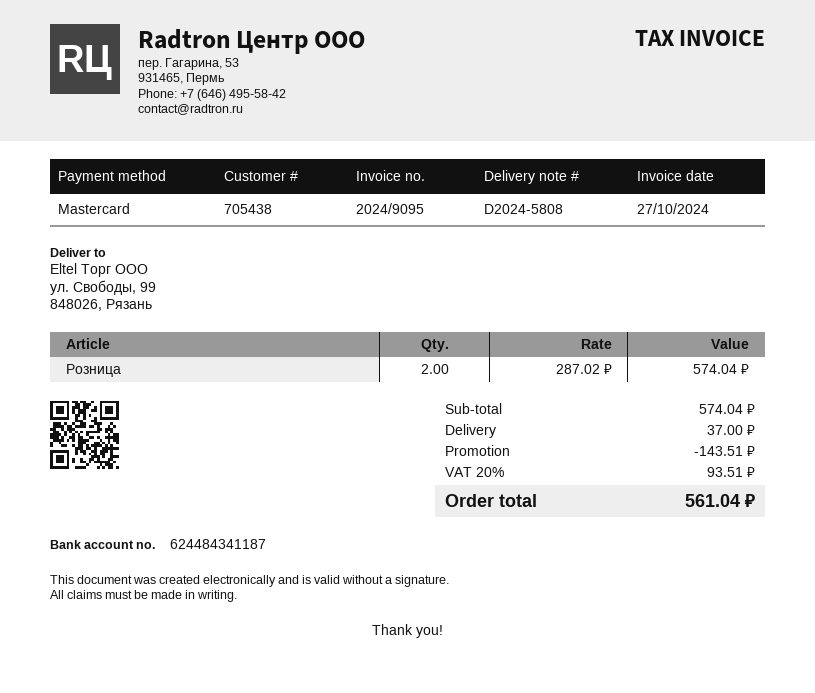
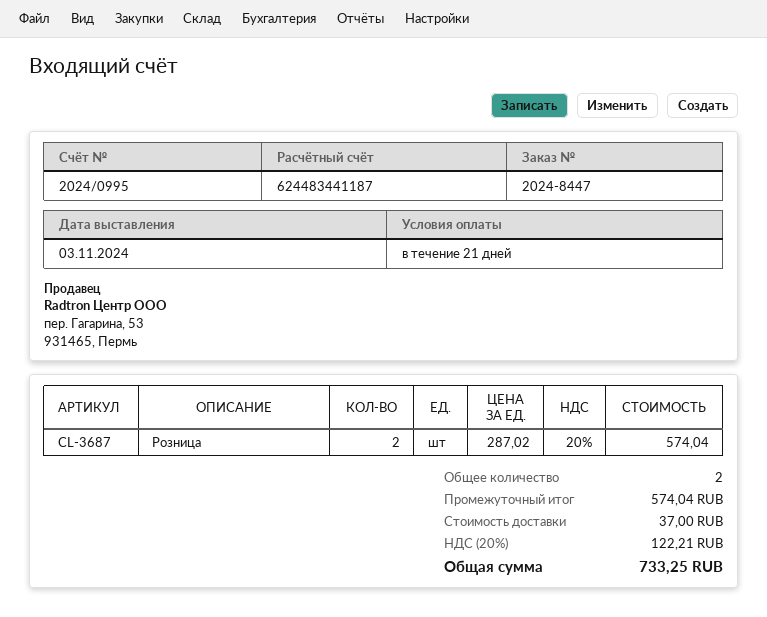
invoice number: 2024/9095 -> 2024/0995
invoice date: 2024-10-27 -> 2024-11-03
bank account: 624484341187 -> 624483441187
discount: 143.51 -> none
tax: 20% = 93.51 -> 20% = 122.21
total: 561.04 -> 733.25

